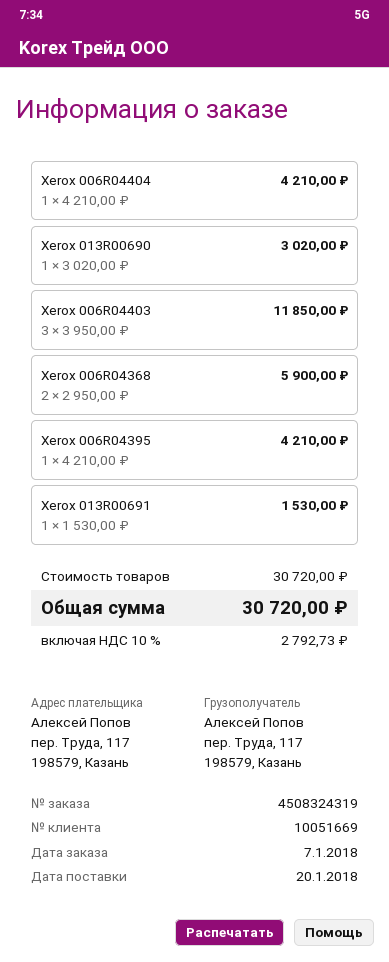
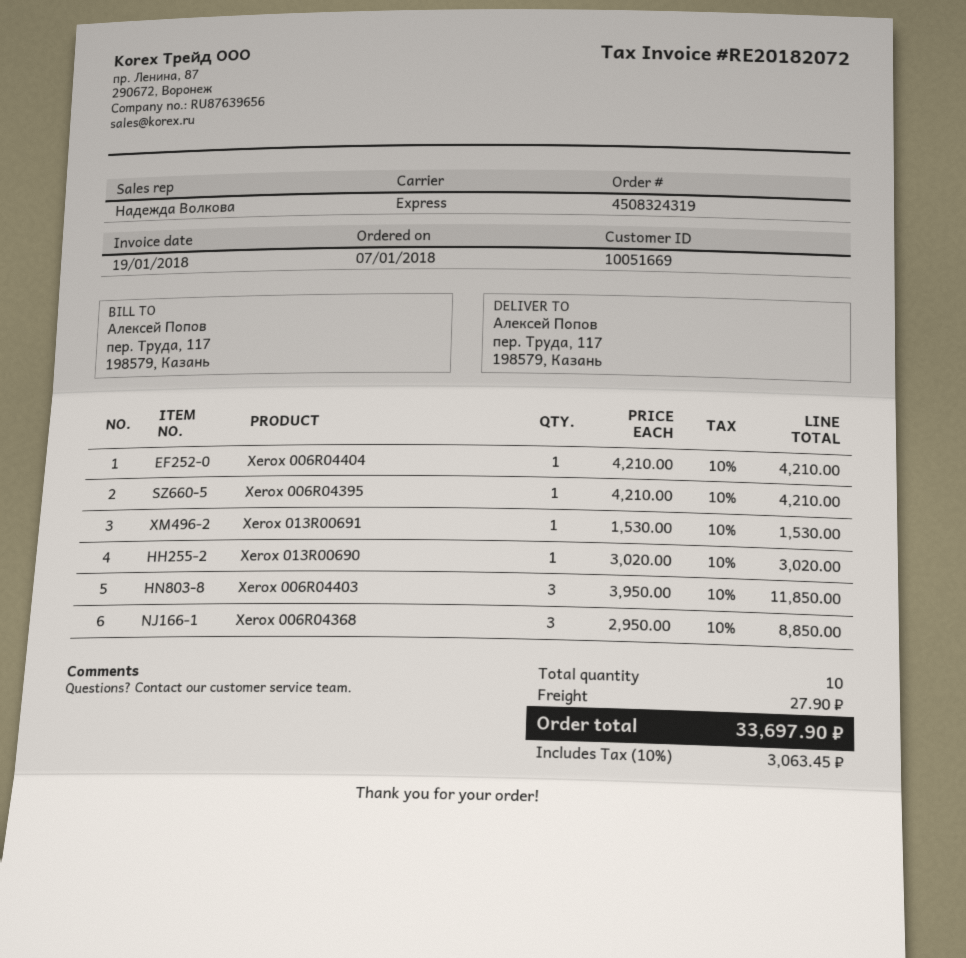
Xerox 006R04368: 2 x 2950.00 = 5900.00 -> 3 x 2950.00 = 8850.00
shipping: none -> 27.90
tax: 10% = 2792.73 -> 10% = 3063.45
total: 30720.00 -> 33697.90

